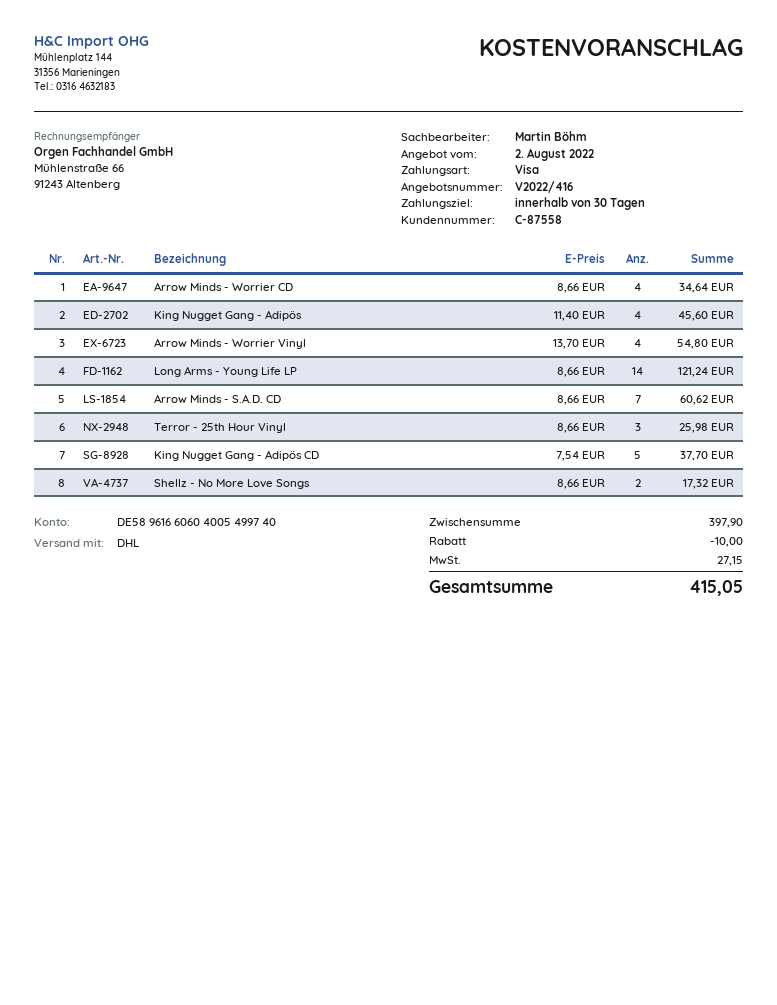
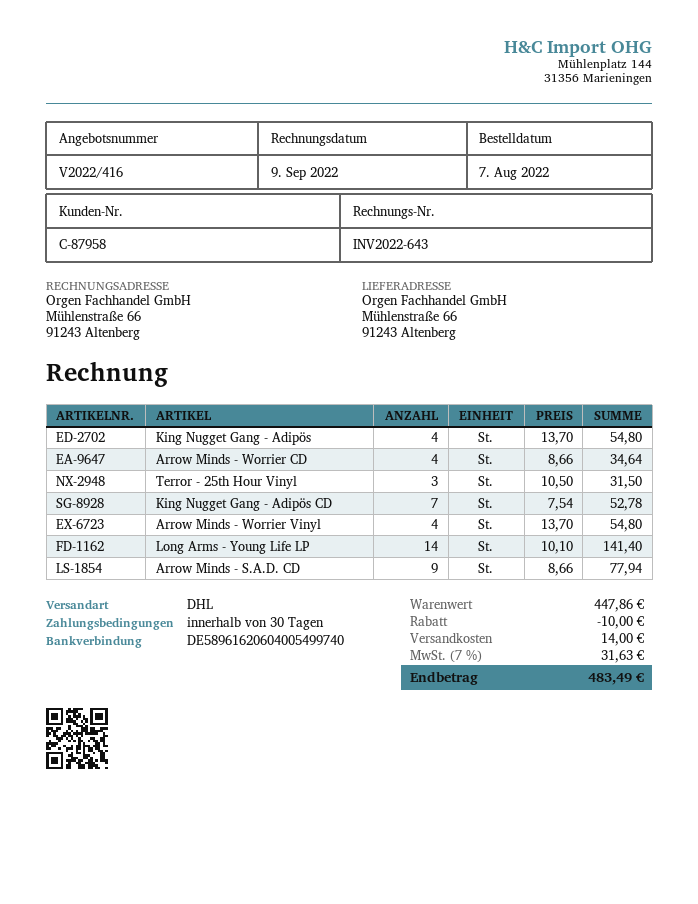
customer number: C-87558 -> C-87958
bank account: DE58961660604005499740 -> DE58961620604005499740
King Nugget Gang - Adipös: 4 x 11.40 = 45.60 -> 4 x 13.70 = 54.80
Long Arms - Young Life LP: 14 x 8.66 = 121.24 -> 14 x 10.10 = 141.40
Arrow Minds - S.A.D. CD: 7 x 8.66 = 60.62 -> 9 x 8.66 = 77.94
Terror - 25th Hour Vinyl: 3 x 8.66 = 25.98 -> 3 x 10.50 = 31.50
King Nugget Gang - Adipös CD: 5 x 7.54 = 37.70 -> 7 x 7.54 = 52.78
Shellz - No More Love Songs: 2 x 8.66 = 17.32 -> none
subtotal: 397.90 -> 447.86
shipping: none -> 14.00
tax: 27.15 -> 31.63
total: 415.05 -> 483.49

